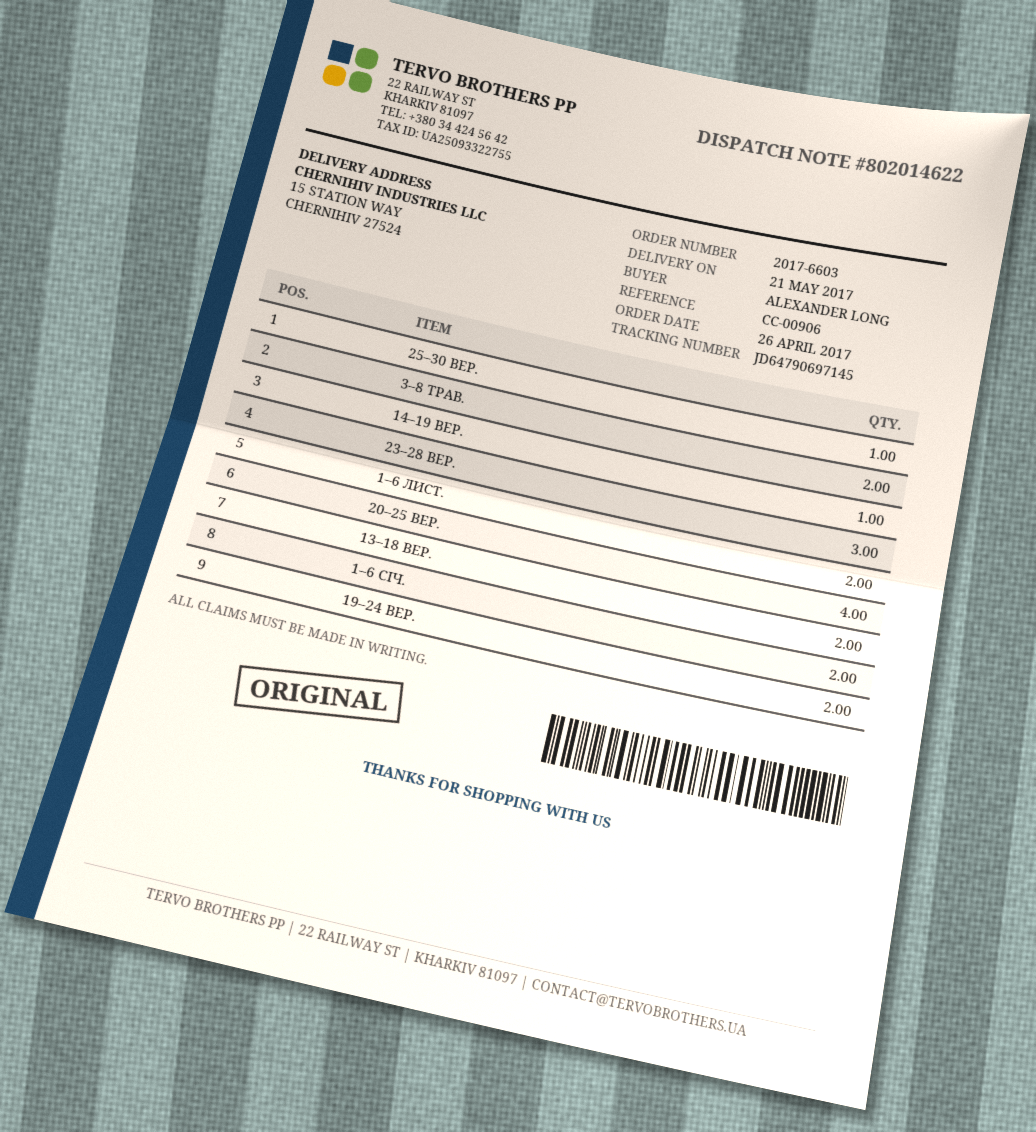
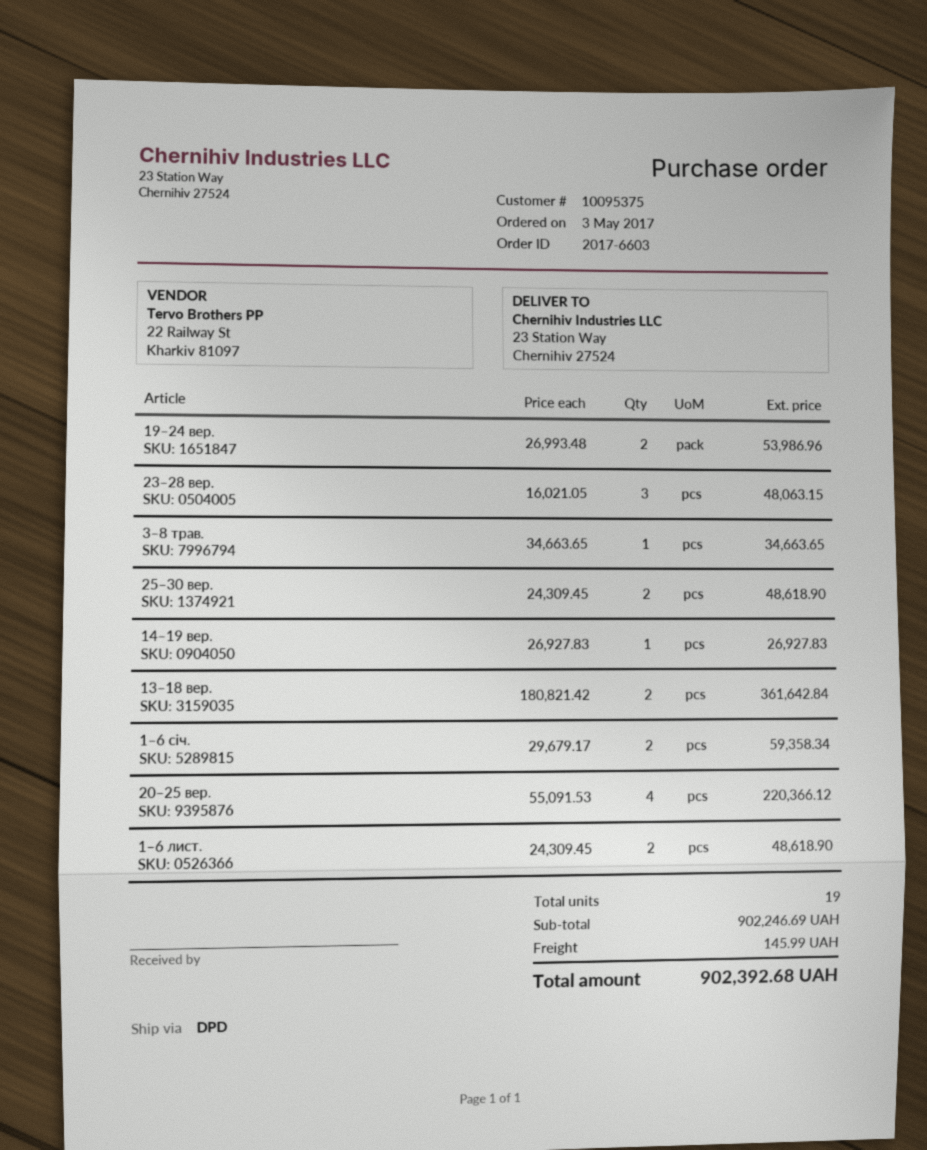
order date: 2017-04-26 -> 2017-05-03
ship to: 15 STATION WAY, CHERNIHIV 27524 -> 23 Station Way, Chernihiv 27524
25–30 ВЕР.: 1 -> 2
3–8 ТРАВ.: 2 -> 1

